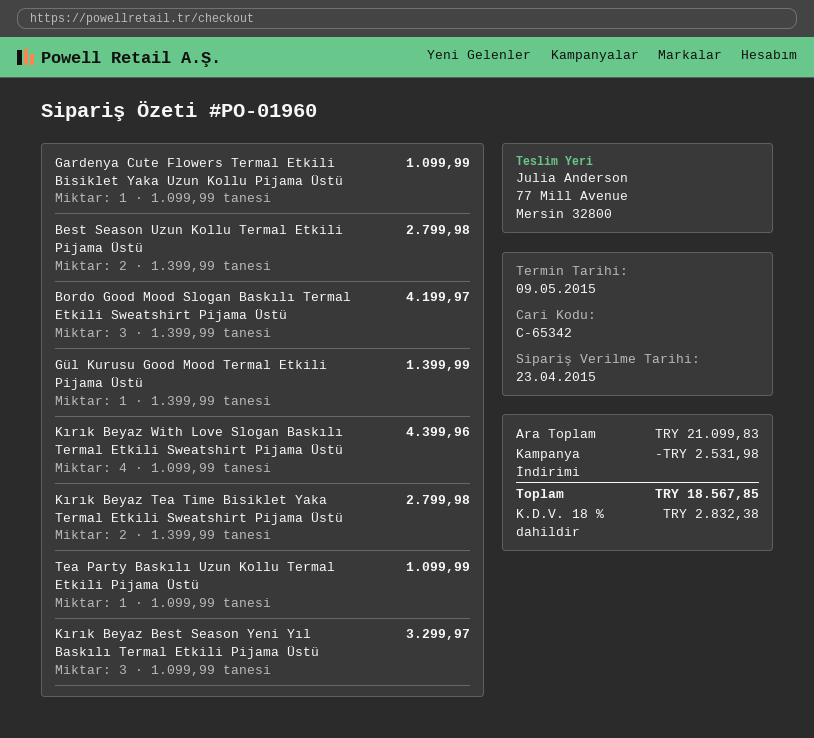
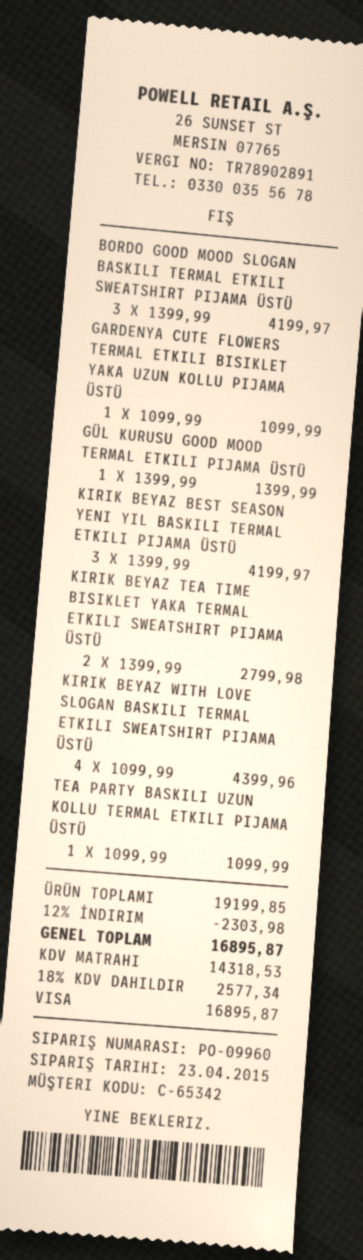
order number: PO-01960 -> PO-09960
Best Season Uzun Kollu Termal Etkili Pijama Üstü: 2 x 1399.99 = 2799.98 -> none
Kırık Beyaz Best Season Yeni Yıl Baskılı Termal Etkili Pijama Üstü: 3 x 1099.99 = 3299.97 -> 3 x 1399.99 = 4199.97
subtotal: 21099.83 -> 19199.85
discount: 2531.98 -> 2303.98
tax: 18% = 2832.38 -> 18% = 2577.34
total: 18567.85 -> 16895.87

